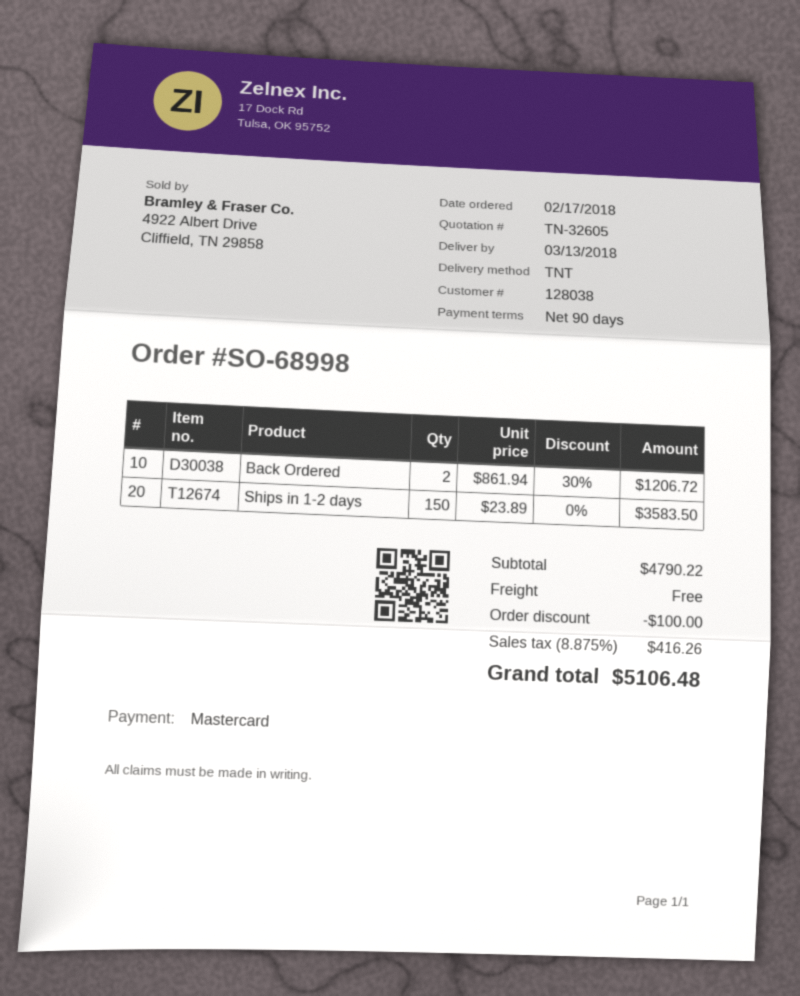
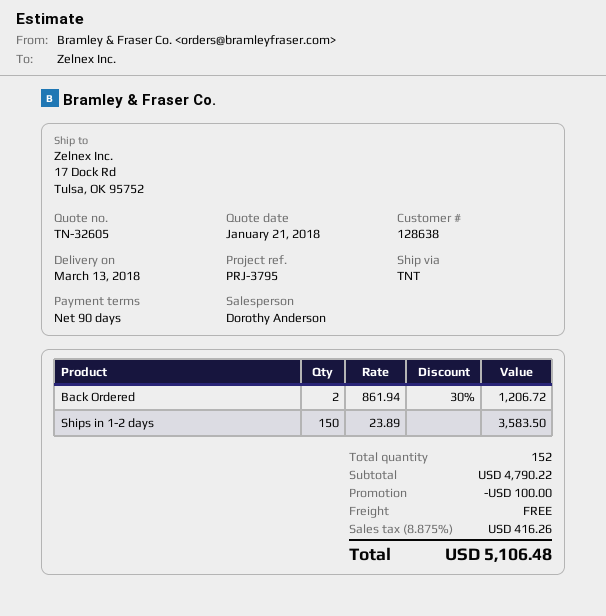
customer number: 128038 -> 128638

